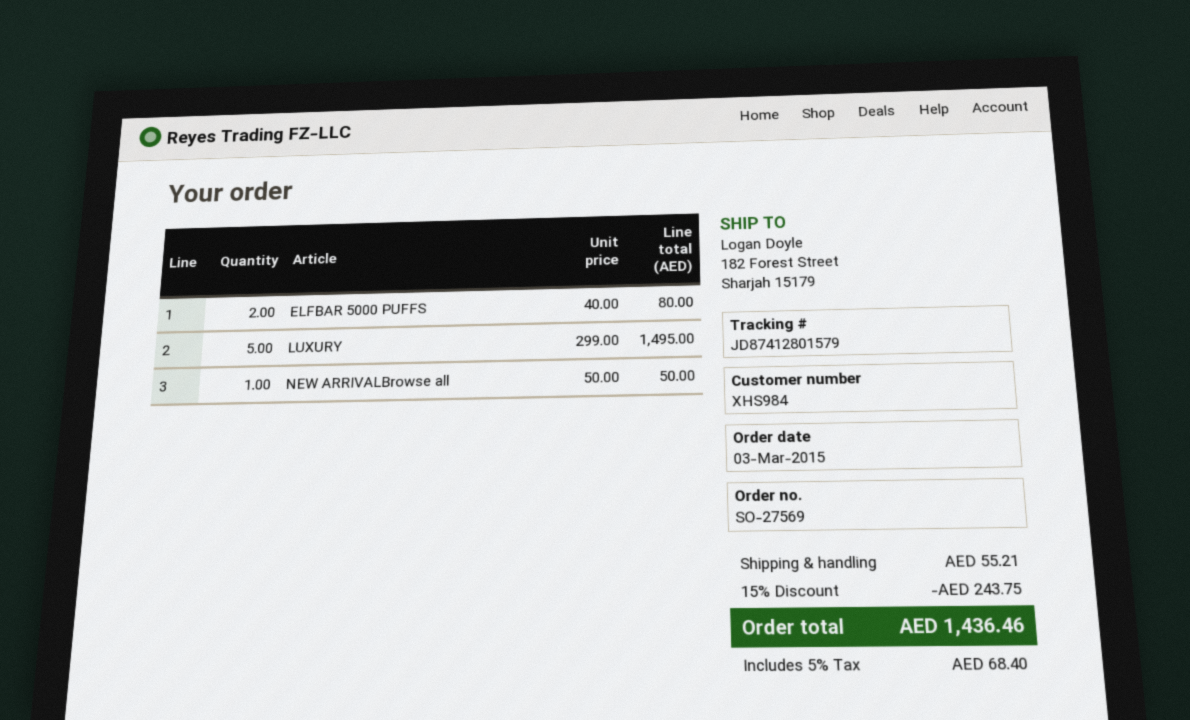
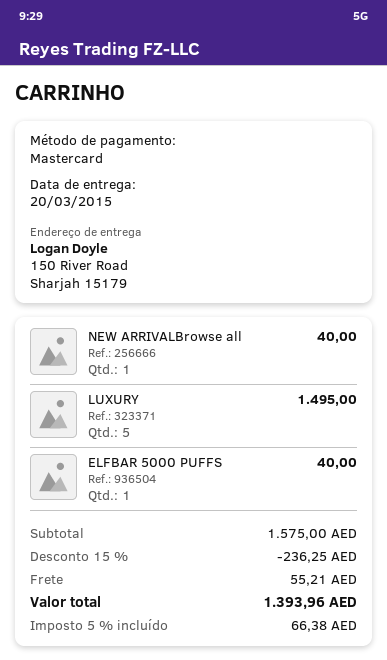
ship to: 182 Forest Street, Sharjah 15179 -> 150 River Road, Sharjah 15179
ELFBAR 5000 PUFFS: 2 for 80.00 -> 1 for 40.00
NEW ARRIVALBrowse all: 1 for 50.00 -> 1 for 40.00
discount: 15% = 243.75 -> 15% = 236.25
tax: 5% = 68.40 -> 5% = 66.38
total: 1436.46 -> 1393.96

